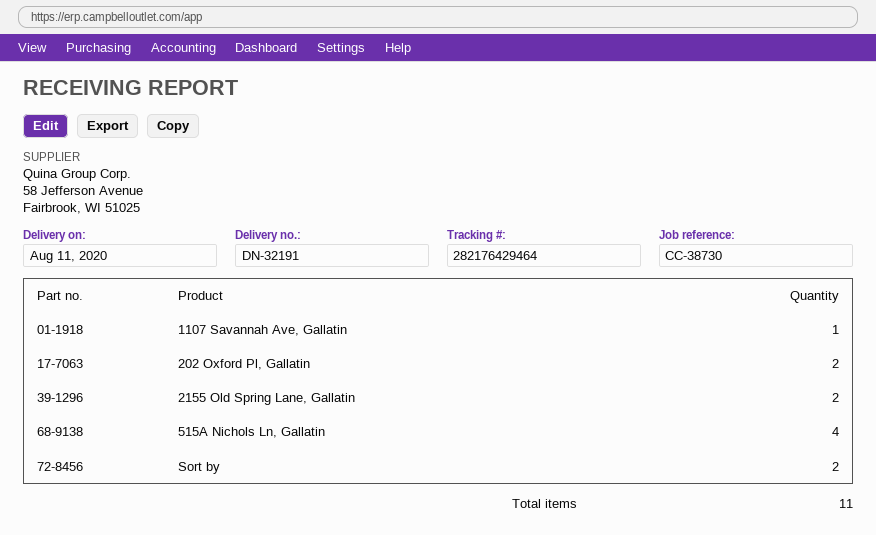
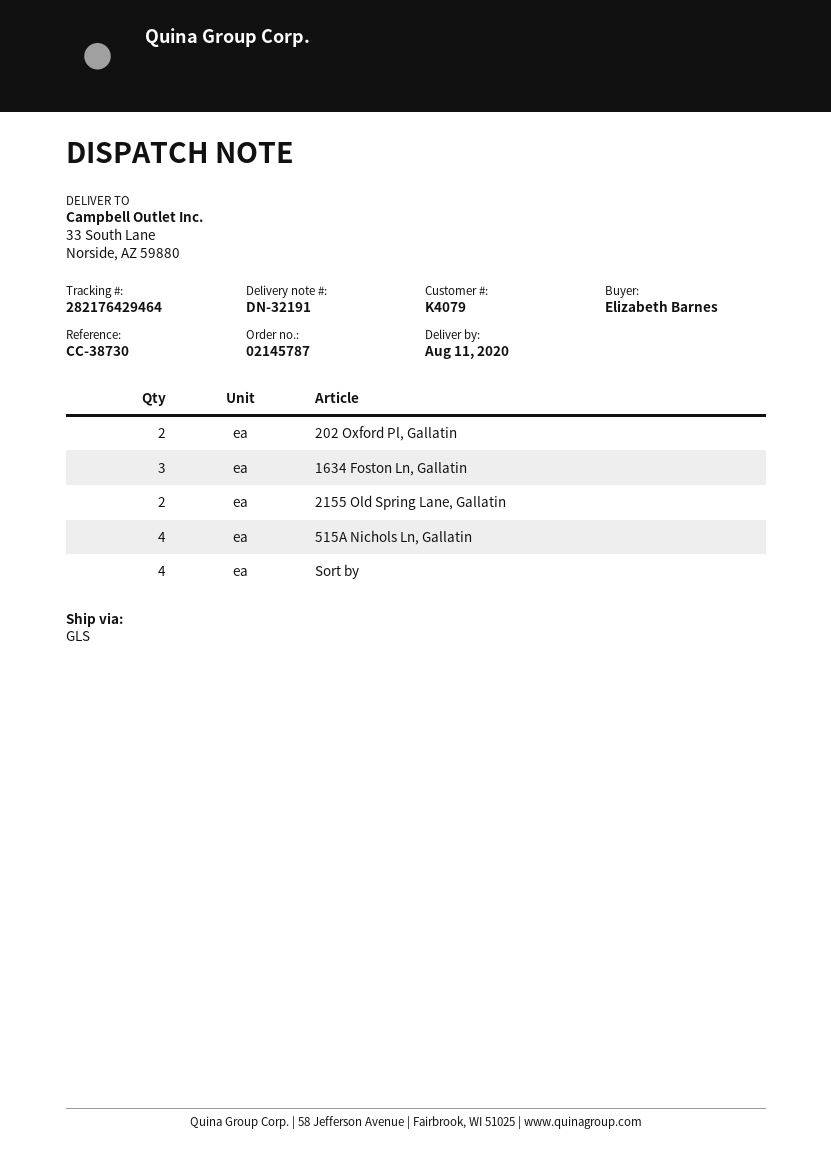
1107 Savannah Ave, Gallatin: 1 -> none
Sort by: 2 -> 4
1634 Foston Ln, Gallatin: none -> 3

